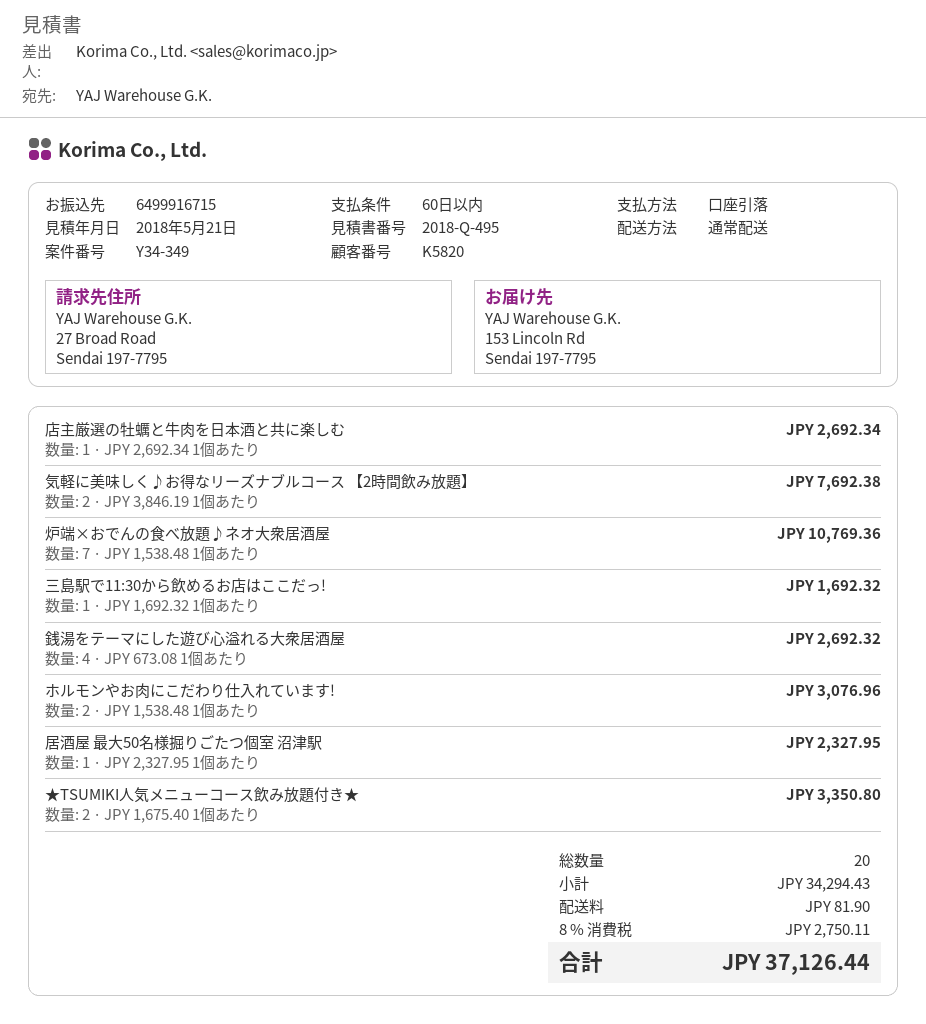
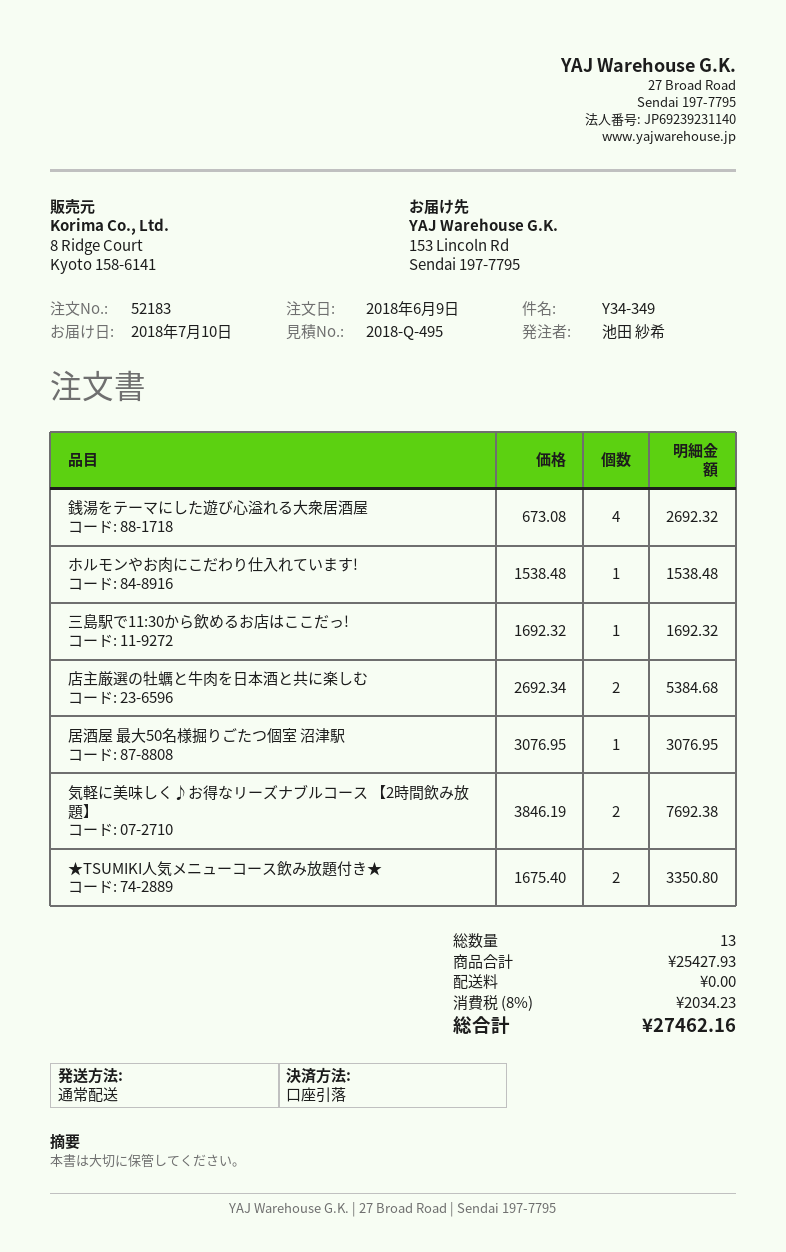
店主厳選の牡蠣と牛肉を日本酒と共に楽しむ: 1 x 2692.34 = 2692.34 -> 2 x 2692.34 = 5384.68
炉端×おでんの食べ放題♪ネオ大衆居酒屋: 7 x 1538.48 = 10769.36 -> none
ホルモンやお肉にこだわり仕入れています!: 2 x 1538.48 = 3076.96 -> 1 x 1538.48 = 1538.48
居酒屋 最大50名様掘りごたつ個室 沼津駅: 1 x 2327.95 = 2327.95 -> 1 x 3076.95 = 3076.95
total quantity: 20 -> 13
subtotal: 34294.43 -> 25427.93
shipping: 81.90 -> 0.00
tax: 8% = 2750.11 -> 8% = 2034.23
total: 37126.44 -> 27462.16

